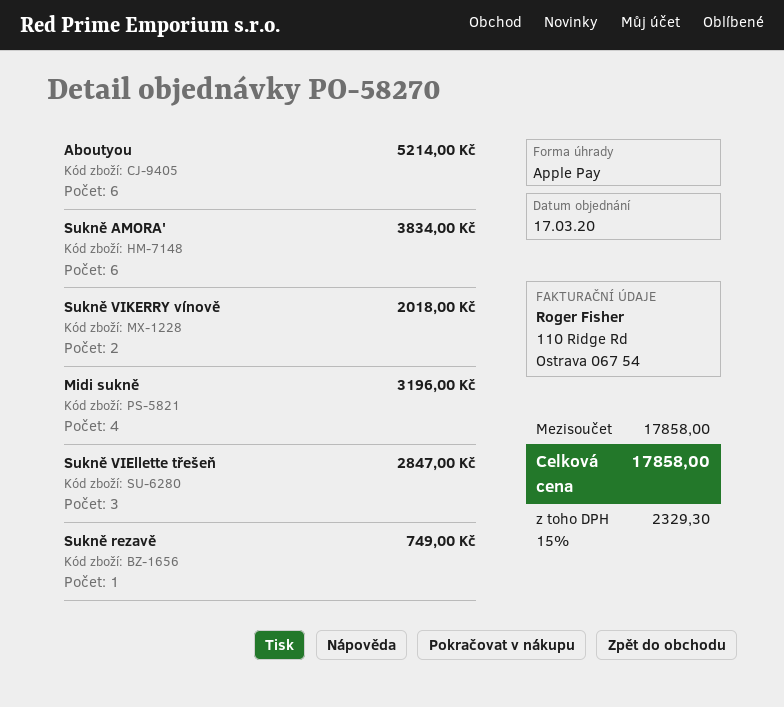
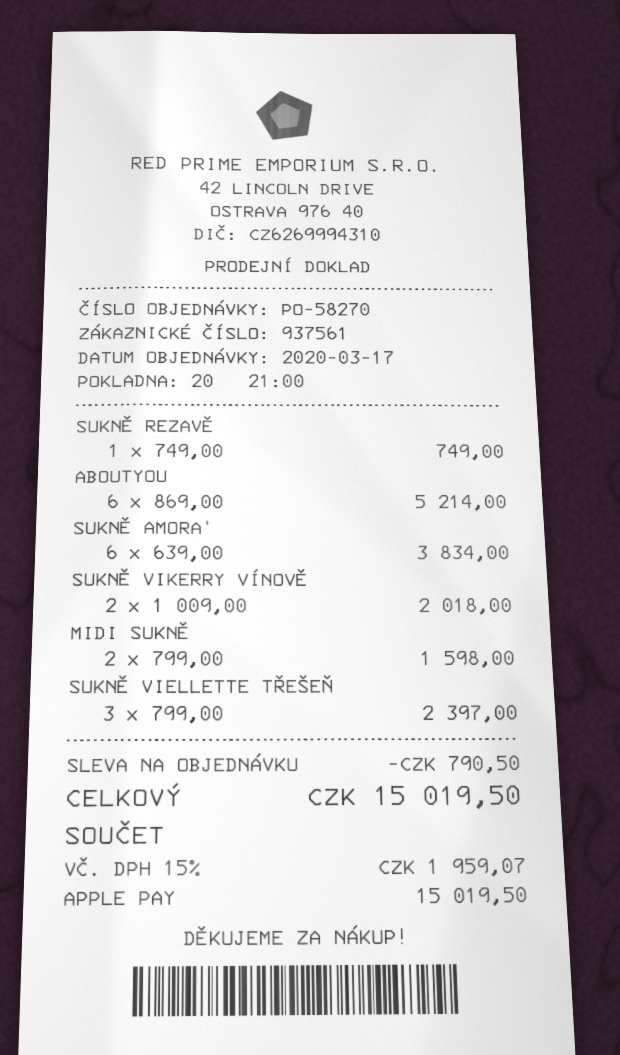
Midi sukně: 4 for 3196.00 -> 2 for 1598.00
Sukně VIEllette třešeň: 3 for 2847.00 -> 3 for 2397.00
discount: none -> 790.50
tax: 15% = 2329.30 -> 15% = 1959.07
total: 17858.00 -> 15019.50

